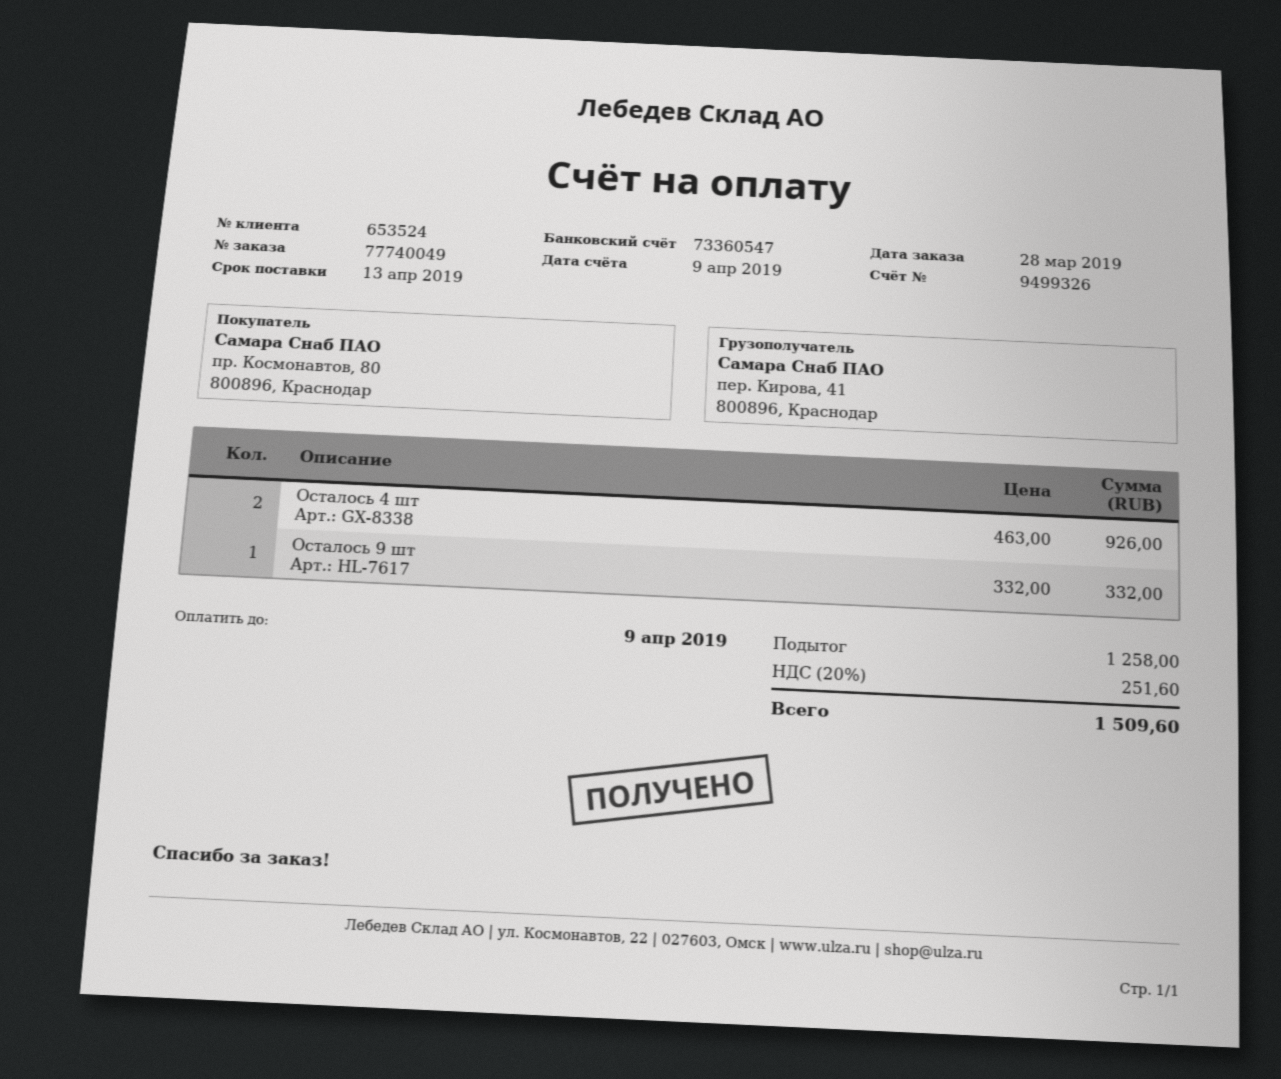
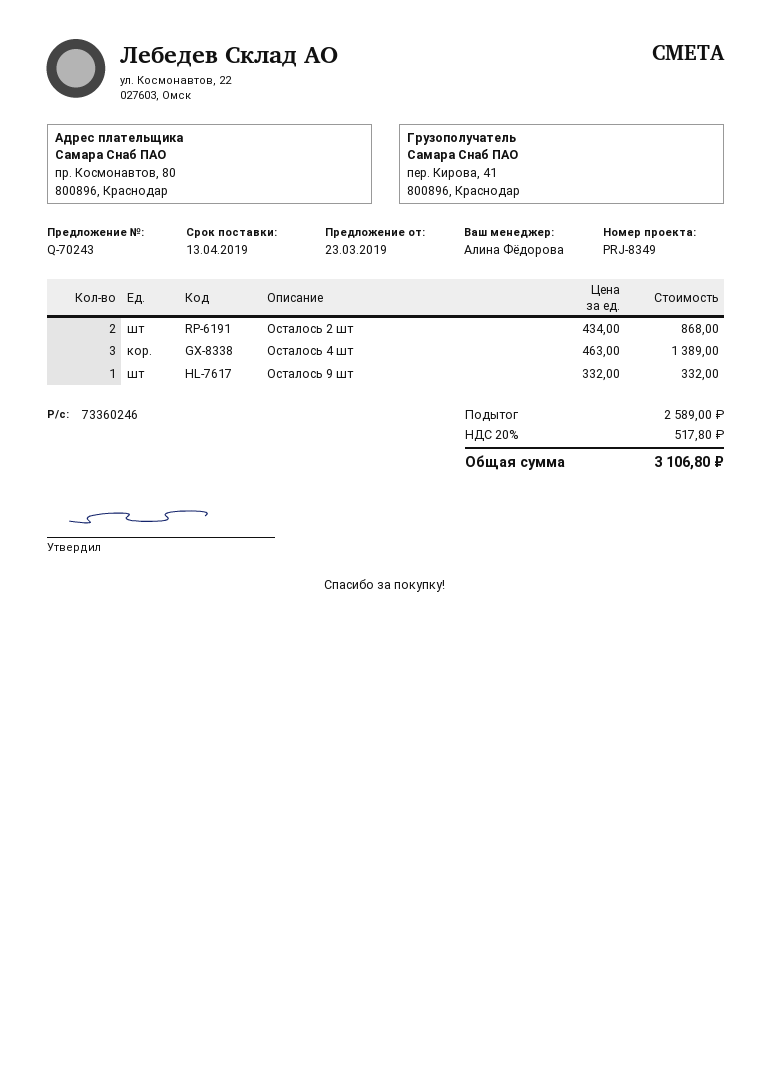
bank account: 73360547 -> 73360246
Осталось 4 шт: 2 x 463.00 = 926.00 -> 3 x 463.00 = 1389.00
Осталось 2 шт: none -> 2 x 434.00 = 868.00
subtotal: 1258.00 -> 2589.00
tax: 20% = 251.60 -> 20% = 517.80
total: 1509.60 -> 3106.80

